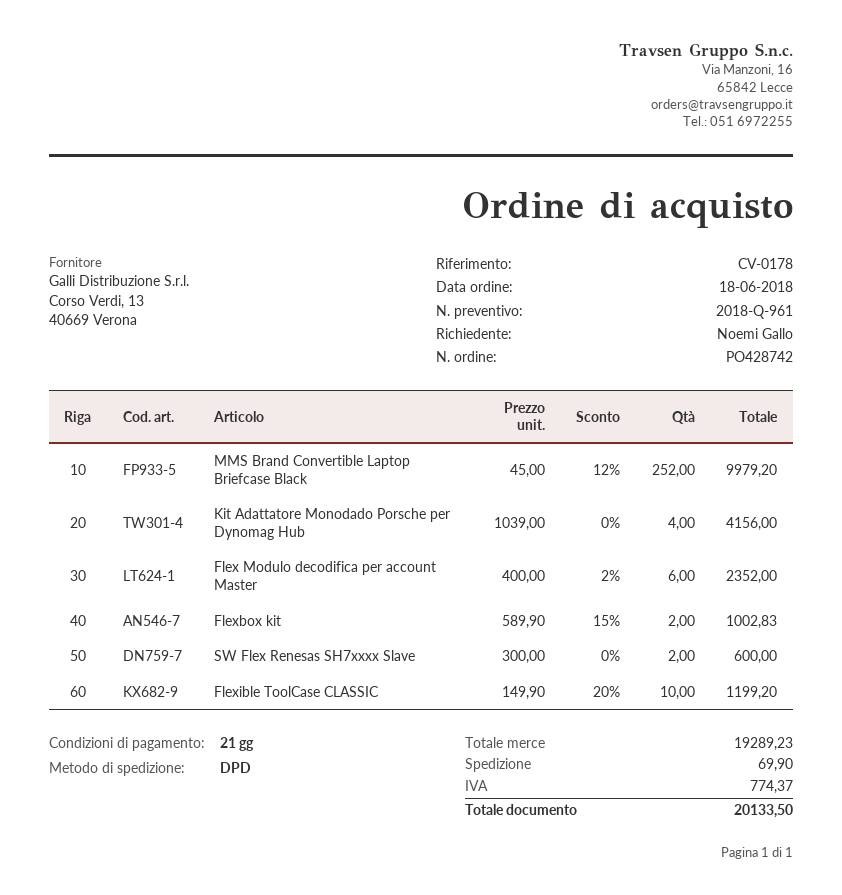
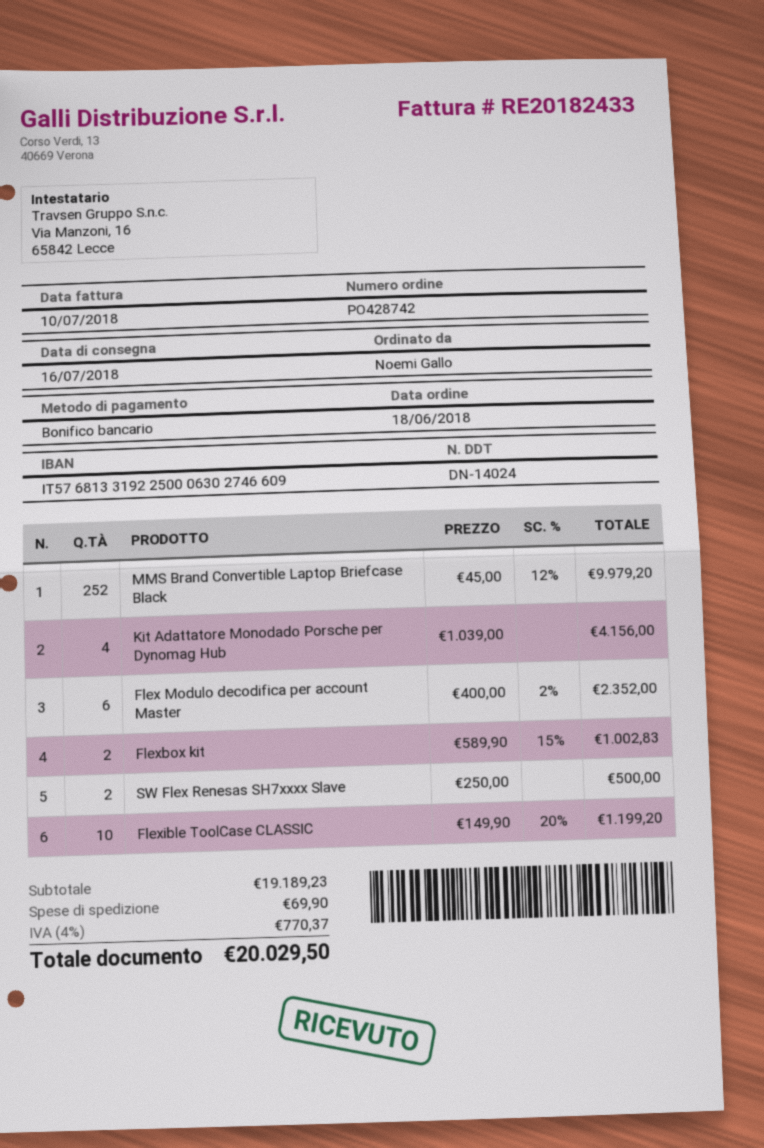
SW Flex Renesas SH7xxxx Slave: 2 x 300.00 = 600.00 -> 2 x 250.00 = 500.00
subtotal: 19289.23 -> 19189.23
tax: 774.37 -> 770.37
total: 20133.50 -> 20029.50

